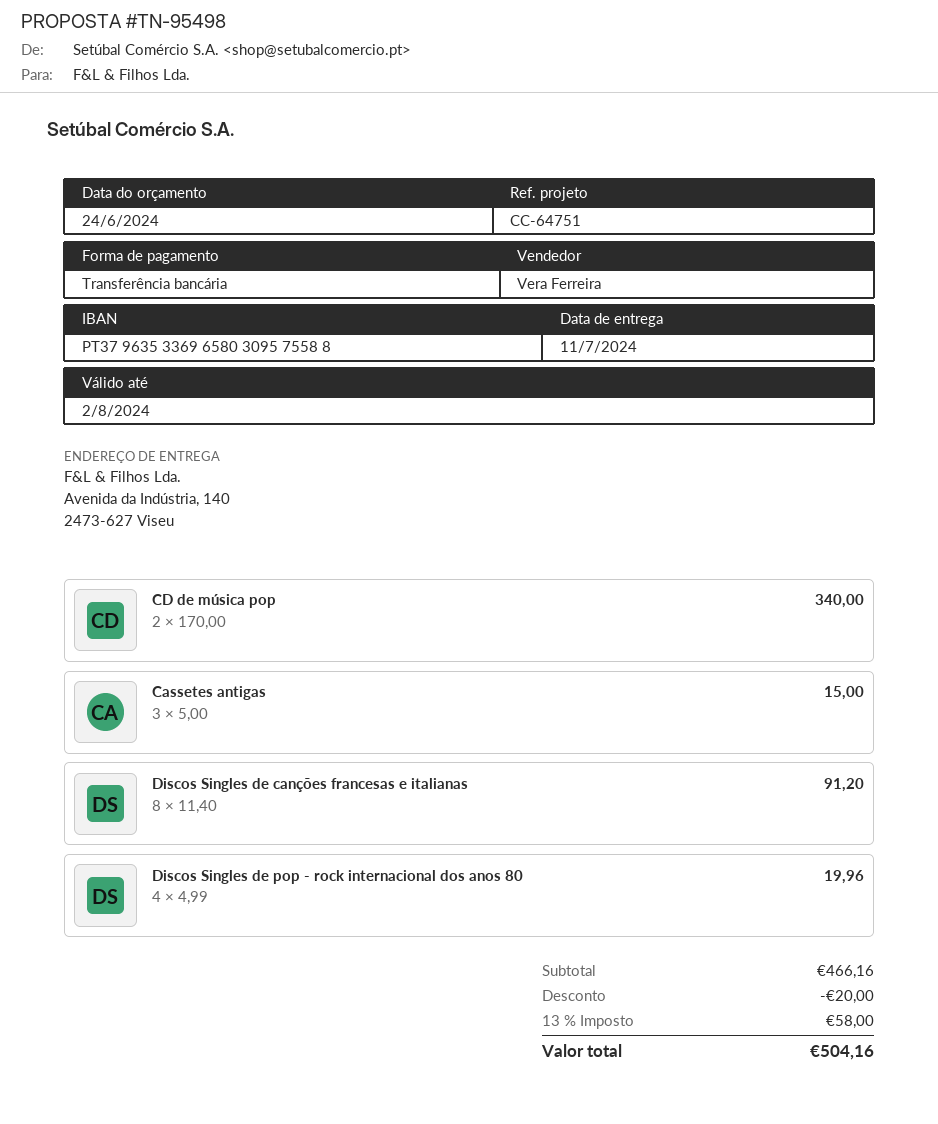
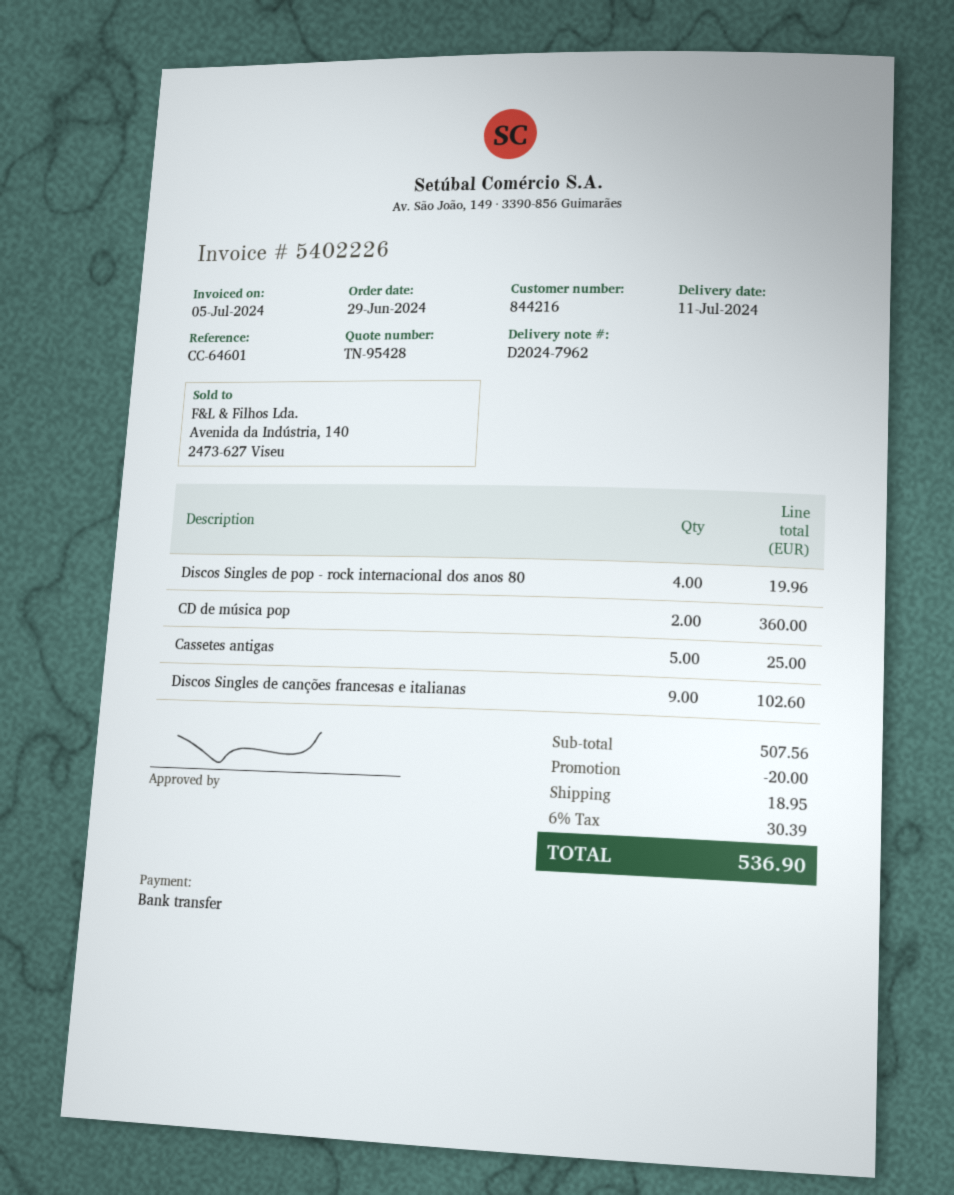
quote number: TN-95498 -> TN-95428
reference: CC-64751 -> CC-64601
CD de música pop: 2 for 340.00 -> 2 for 360.00
Cassetes antigas: 3 for 15.00 -> 5 for 25.00
Discos Singles de canções francesas e italianas: 8 for 91.20 -> 9 for 102.60
subtotal: 466.16 -> 507.56
shipping: none -> 18.95
tax: 13% = 58.00 -> 6% = 30.39
total: 504.16 -> 536.90

